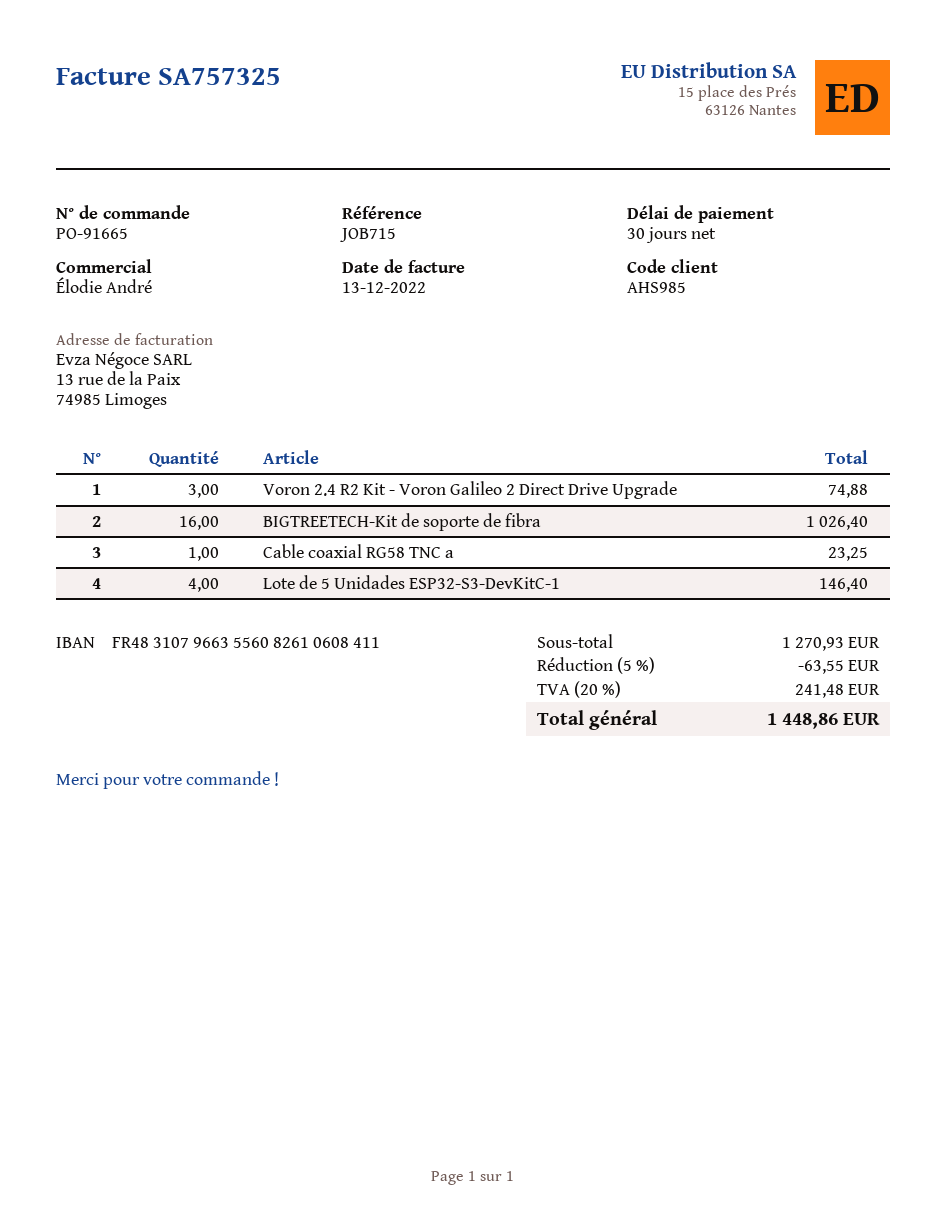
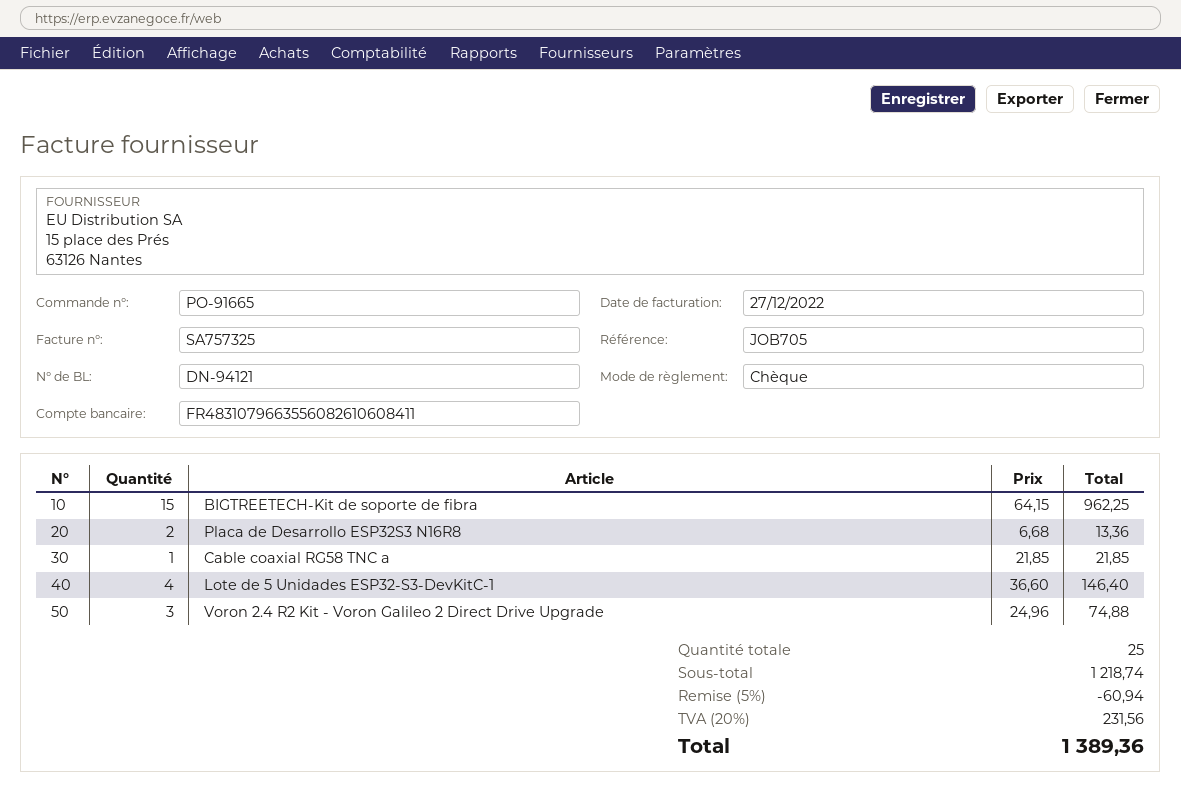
invoice date: 2022-12-13 -> 2022-12-27
reference: JOB715 -> JOB705
BIGTREETECH-Kit de soporte de fibra: 16 for 1026.40 -> 15 for 962.25
Cable coaxial RG58 TNC a: 1 for 23.25 -> 1 for 21.85
Placa de Desarrollo ESP32S3 N16R8: none -> 2 for 13.36
subtotal: 1270.93 -> 1218.74
discount: 5% = 63.55 -> 5% = 60.94
tax: 20% = 241.48 -> 20% = 231.56
total: 1448.86 -> 1389.36

